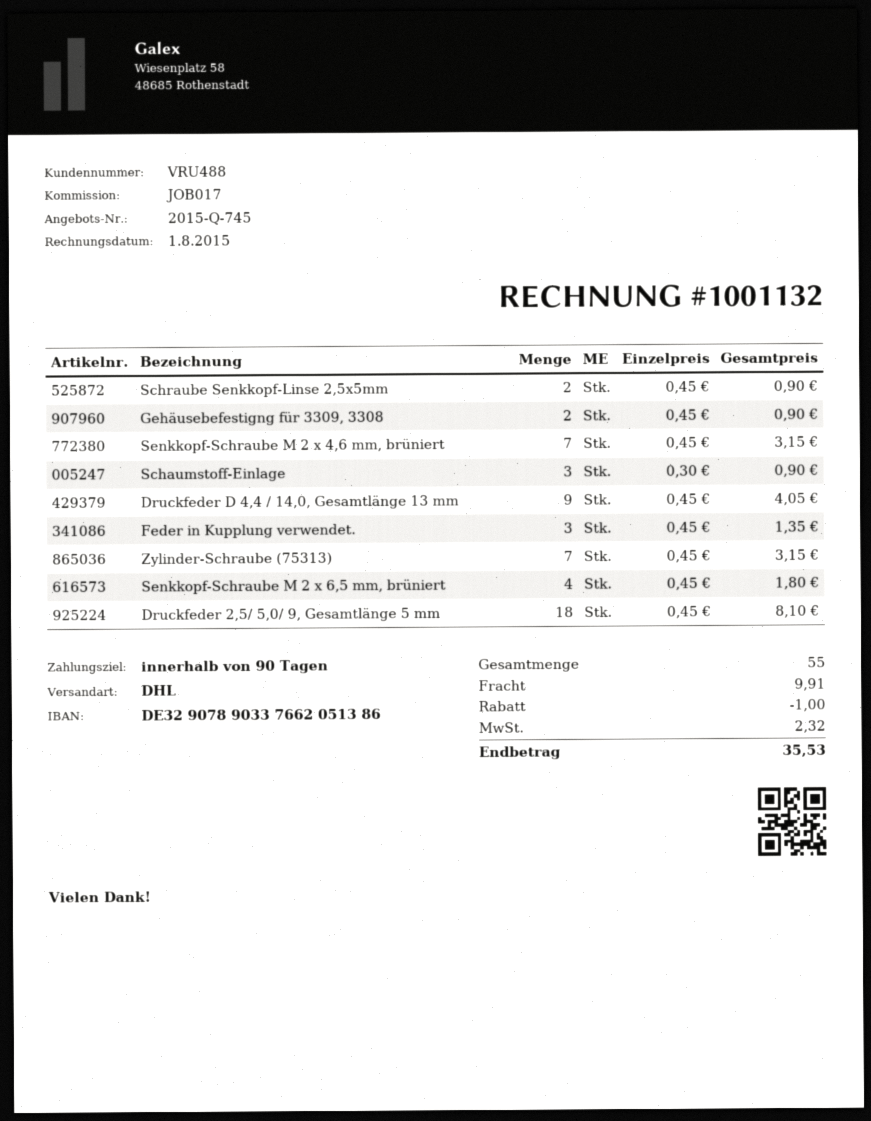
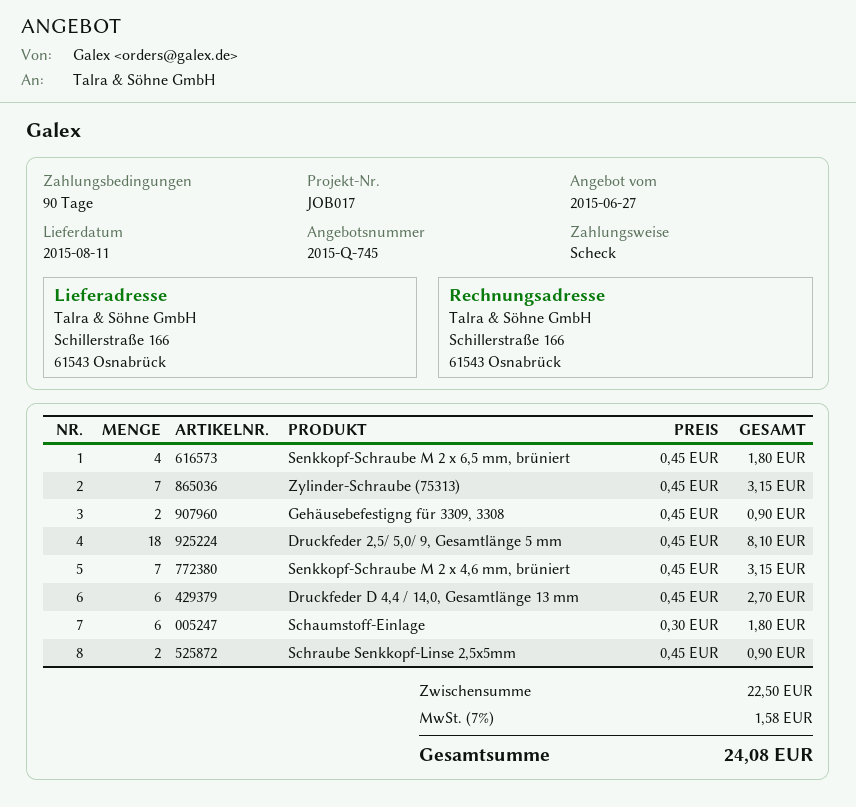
Schaumstoff-Einlage: 3 x 0.30 = 0.90 -> 6 x 0.30 = 1.80
Druckfeder D 4,4 / 14,0, Gesamtlänge 13 mm: 9 x 0.45 = 4.05 -> 6 x 0.45 = 2.70
Feder in Kupplung verwendet.: 3 x 0.45 = 1.35 -> none
discount: 1.00 -> none
shipping: 9.91 -> none
tax: 2.32 -> 1.58
total: 35.53 -> 24.08

